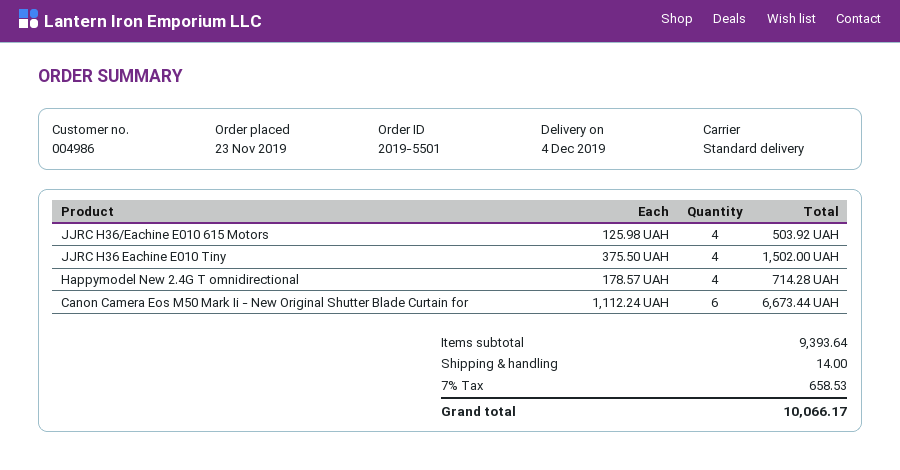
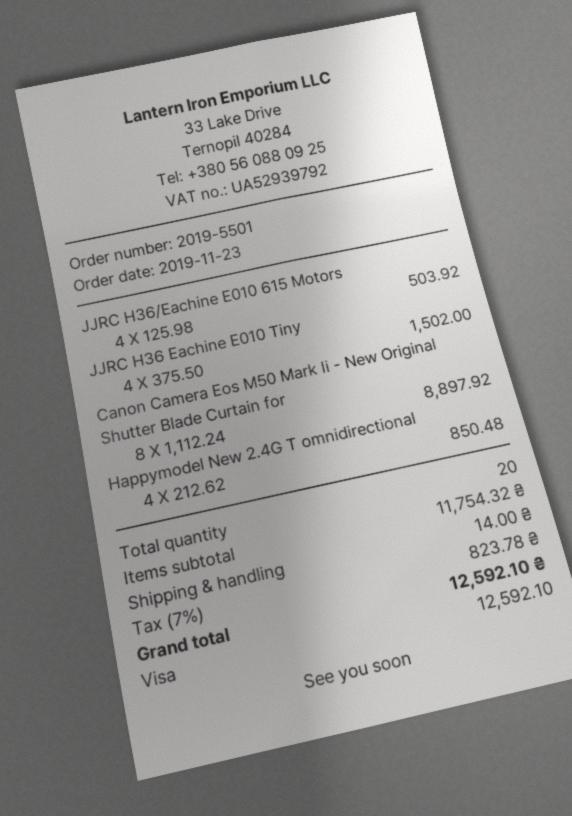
Happymodel New 2.4G T omnidirectional: 4 x 178.57 = 714.28 -> 4 x 212.62 = 850.48
Canon Camera Eos M50 Mark Ii - New Original Shutter Blade Curtain for: 6 x 1112.24 = 6673.44 -> 8 x 1112.24 = 8897.92
subtotal: 9393.64 -> 11754.32
tax: 7% = 658.53 -> 7% = 823.78
total: 10066.17 -> 12592.10

